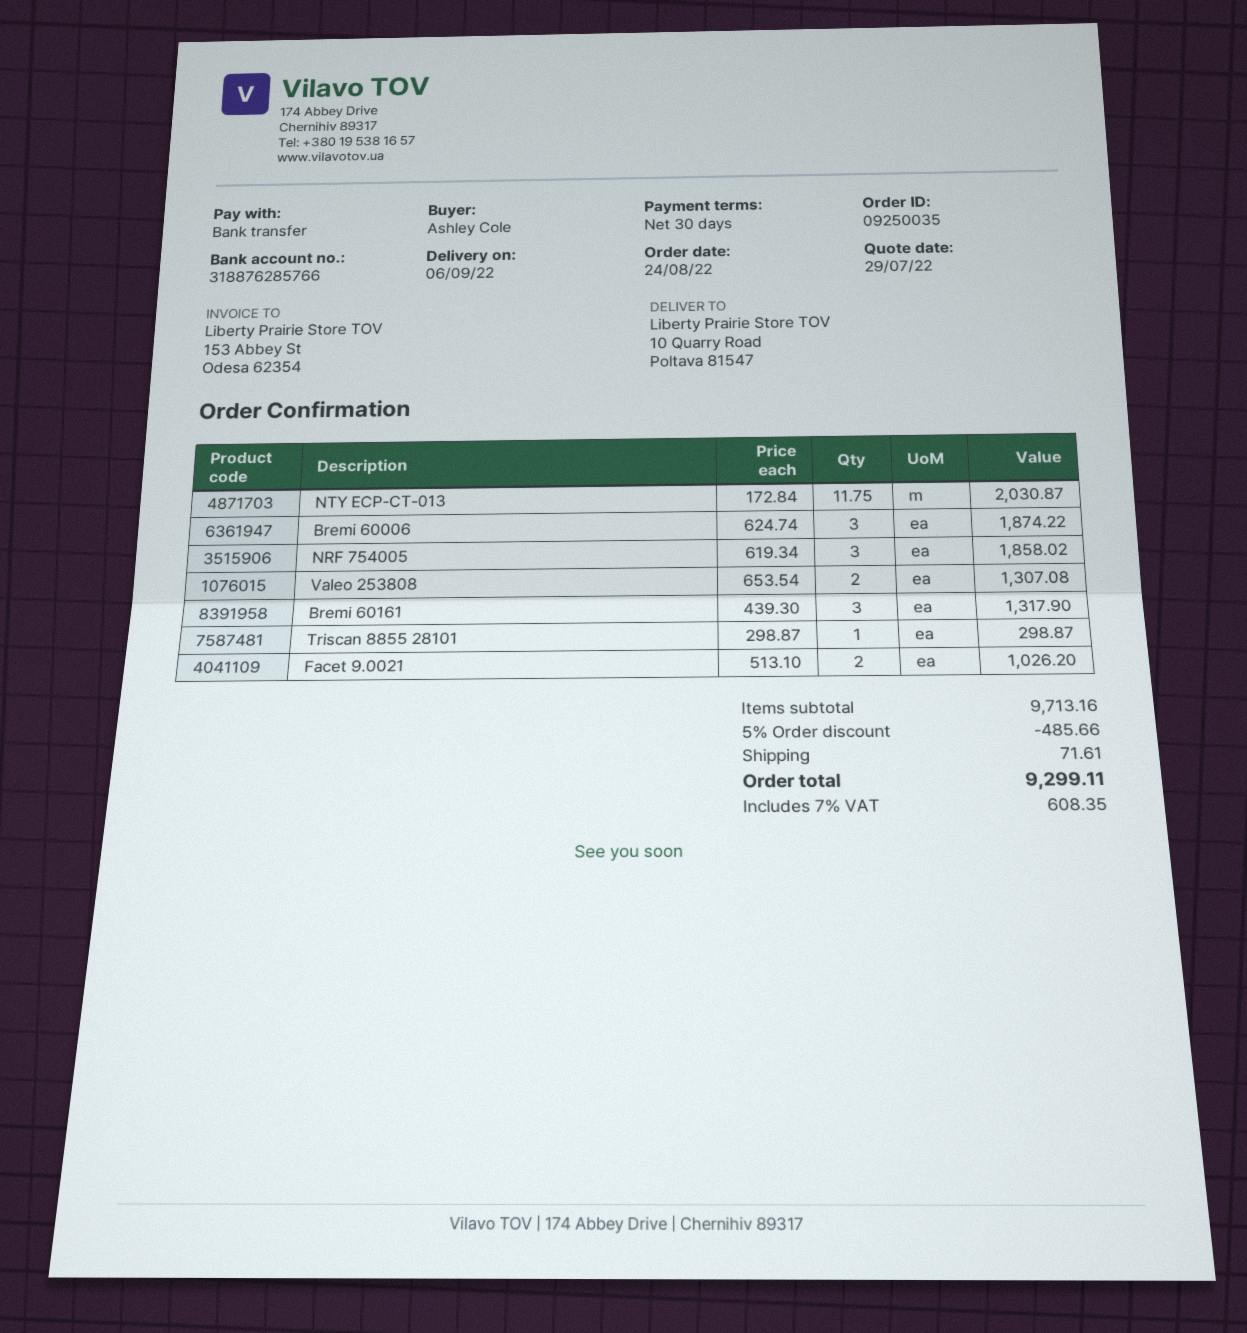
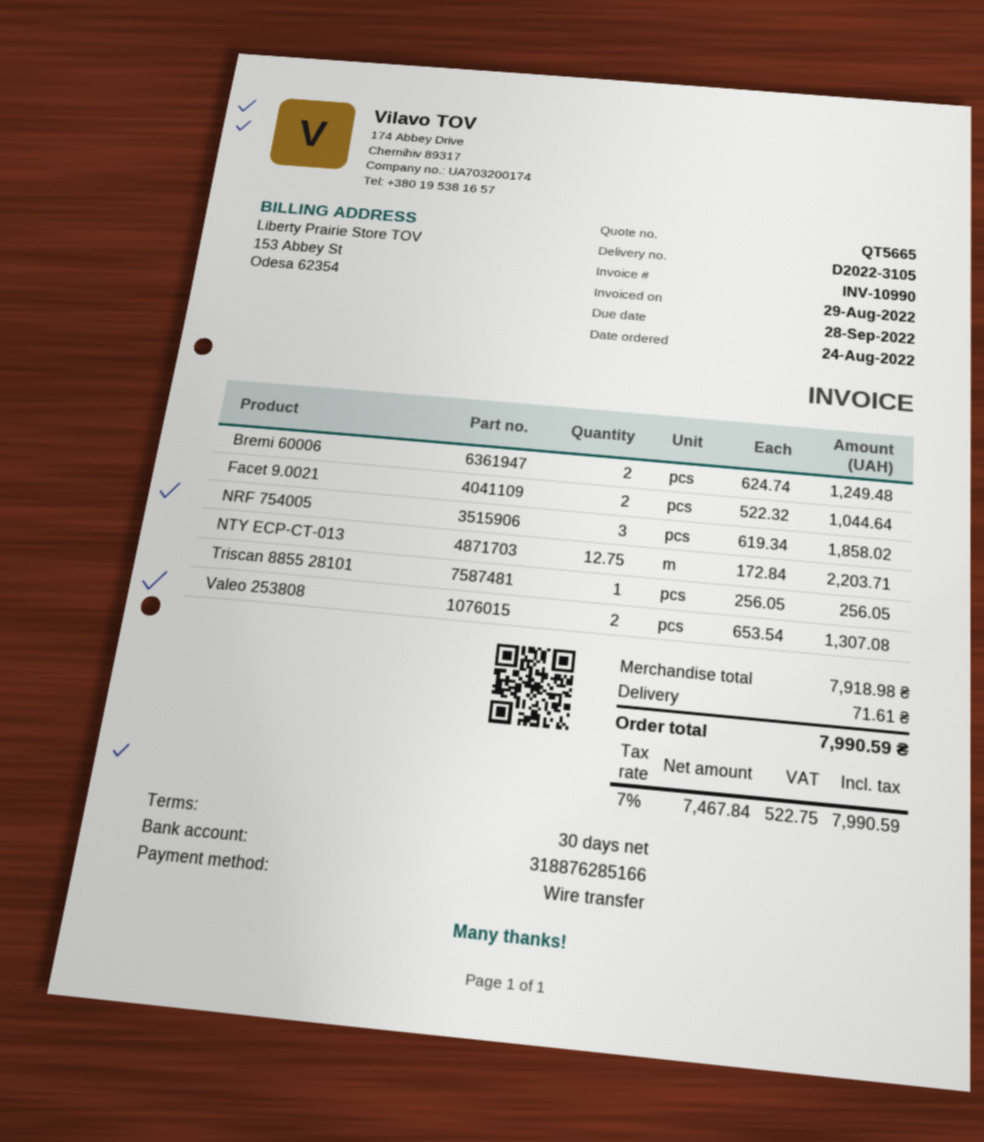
bank account: 318876285766 -> 318876285166
NTY ECP-CT-013: 11.75 x 172.84 = 2030.87 -> 12.75 x 172.84 = 2203.71
Bremi 60006: 3 x 624.74 = 1874.22 -> 2 x 624.74 = 1249.48
Bremi 60161: 3 x 439.30 = 1317.90 -> none
Triscan 8855 28101: 1 x 298.87 = 298.87 -> 1 x 256.05 = 256.05
Facet 9.0021: 2 x 513.10 = 1026.20 -> 2 x 522.32 = 1044.64
subtotal: 9713.16 -> 7918.98
discount: 5% = 485.66 -> none
tax: 7% = 608.35 -> 7% = 522.75
total: 9299.11 -> 7990.59

